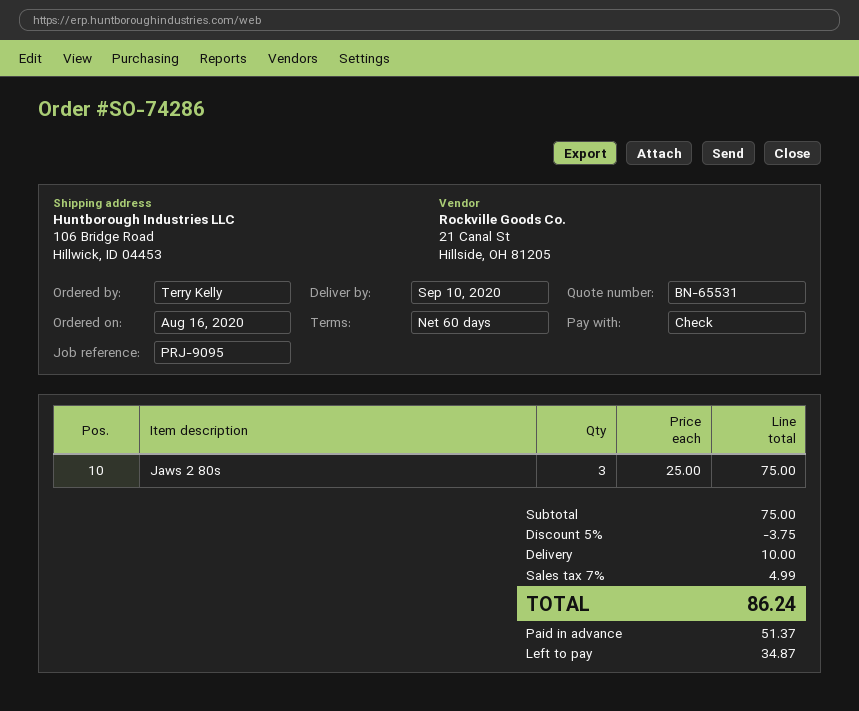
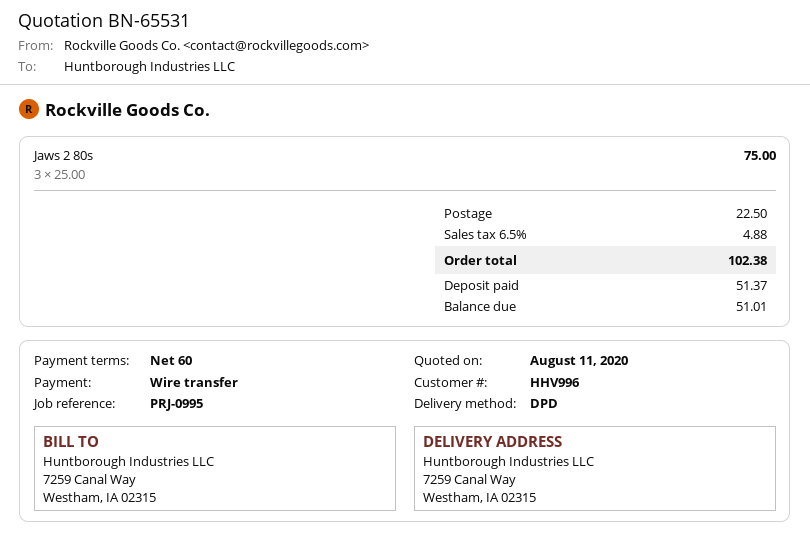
reference: PRJ-9095 -> PRJ-0995
payment method: cheque -> bank transfer
ship to: 106 Bridge Road, Hillwick, ID 04453 -> 7259 Canal Way, Westham, IA 02315
discount: 5% = 3.75 -> none
shipping: 10.00 -> 22.50
tax: 7% = 4.99 -> 6.5% = 4.88
total: 86.24 -> 102.38
balance: 34.87 -> 51.01

